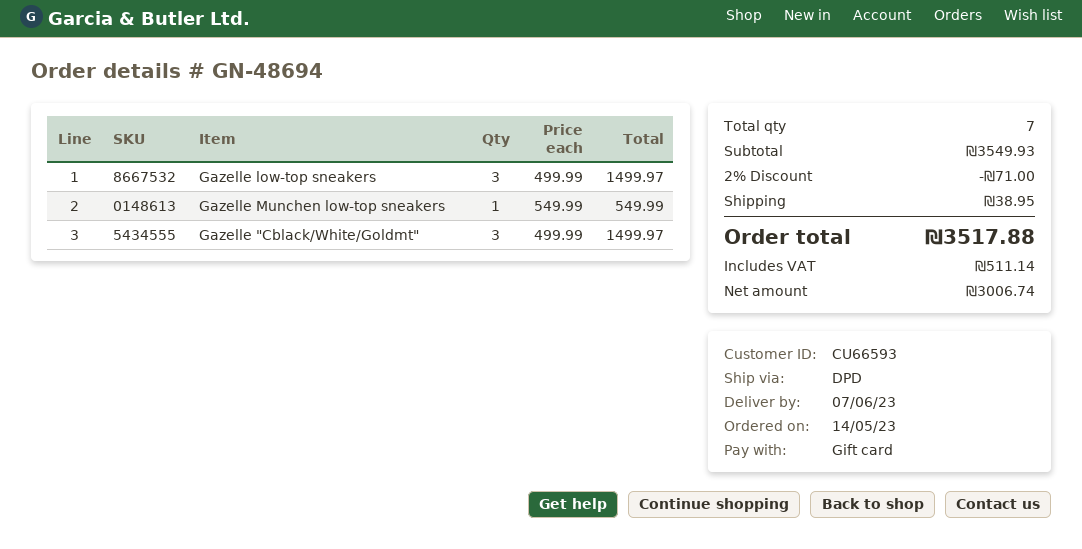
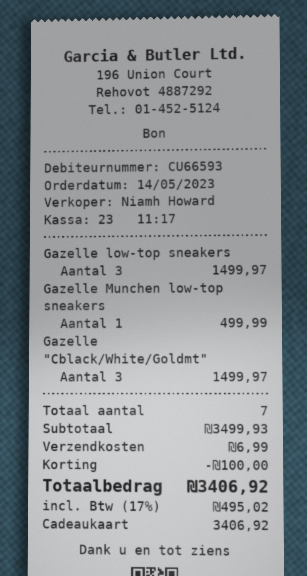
Gazelle Munchen low-top sneakers: 1 for 549.99 -> 1 for 499.99
subtotal: 3549.93 -> 3499.93
discount: 71.00 -> 100.00
shipping: 38.95 -> 6.99
tax: 511.14 -> 495.02
total: 3517.88 -> 3406.92

